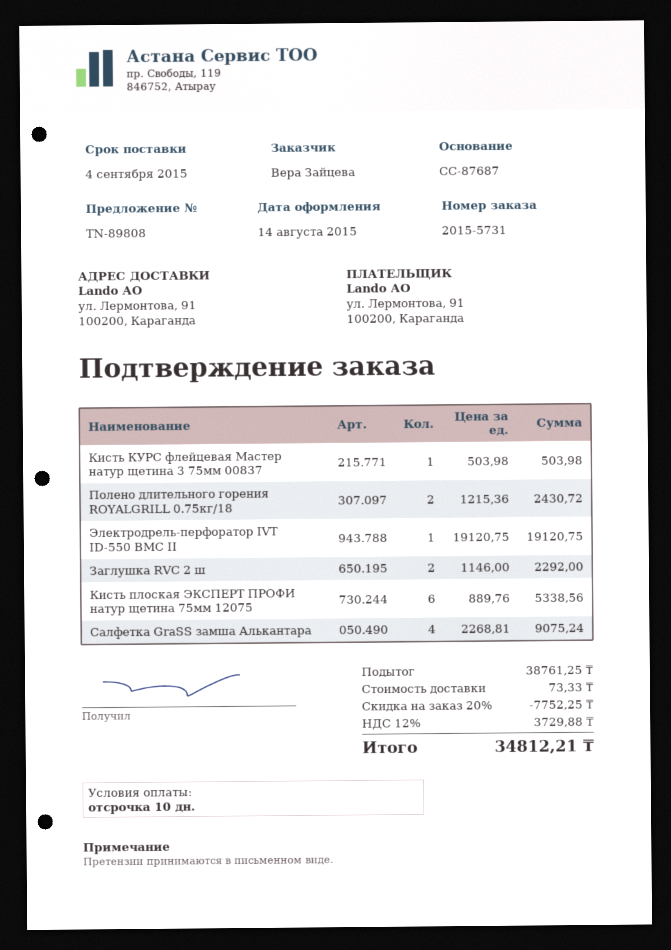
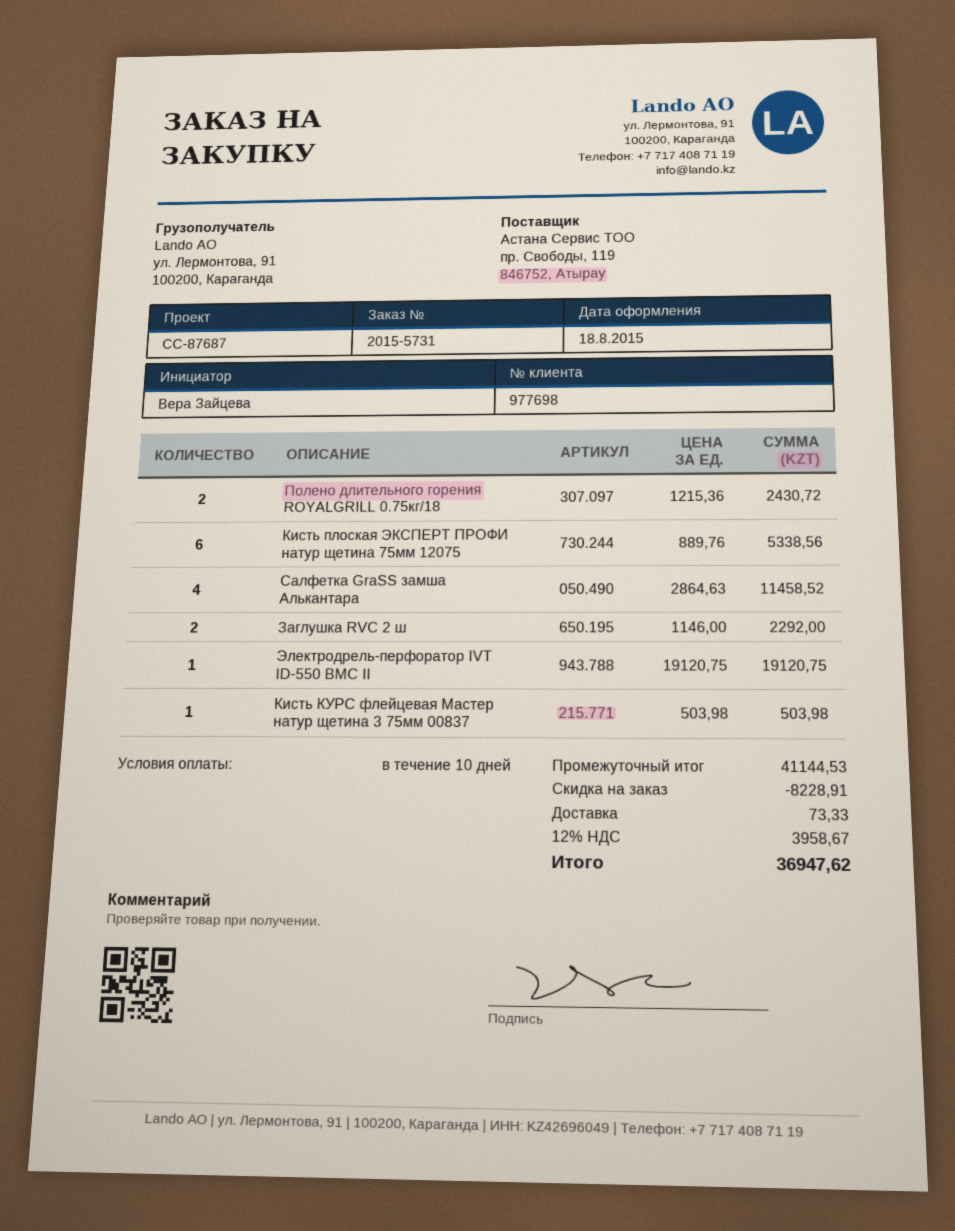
order date: 2015-08-14 -> 2015-08-18
Салфетка GraSS замша Алькантара: 4 x 2268.81 = 9075.24 -> 4 x 2864.63 = 11458.52
subtotal: 38761.25 -> 41144.53
discount: 7752.25 -> 8228.91
tax: 12% = 3729.88 -> 12% = 3958.67
total: 34812.21 -> 36947.62

